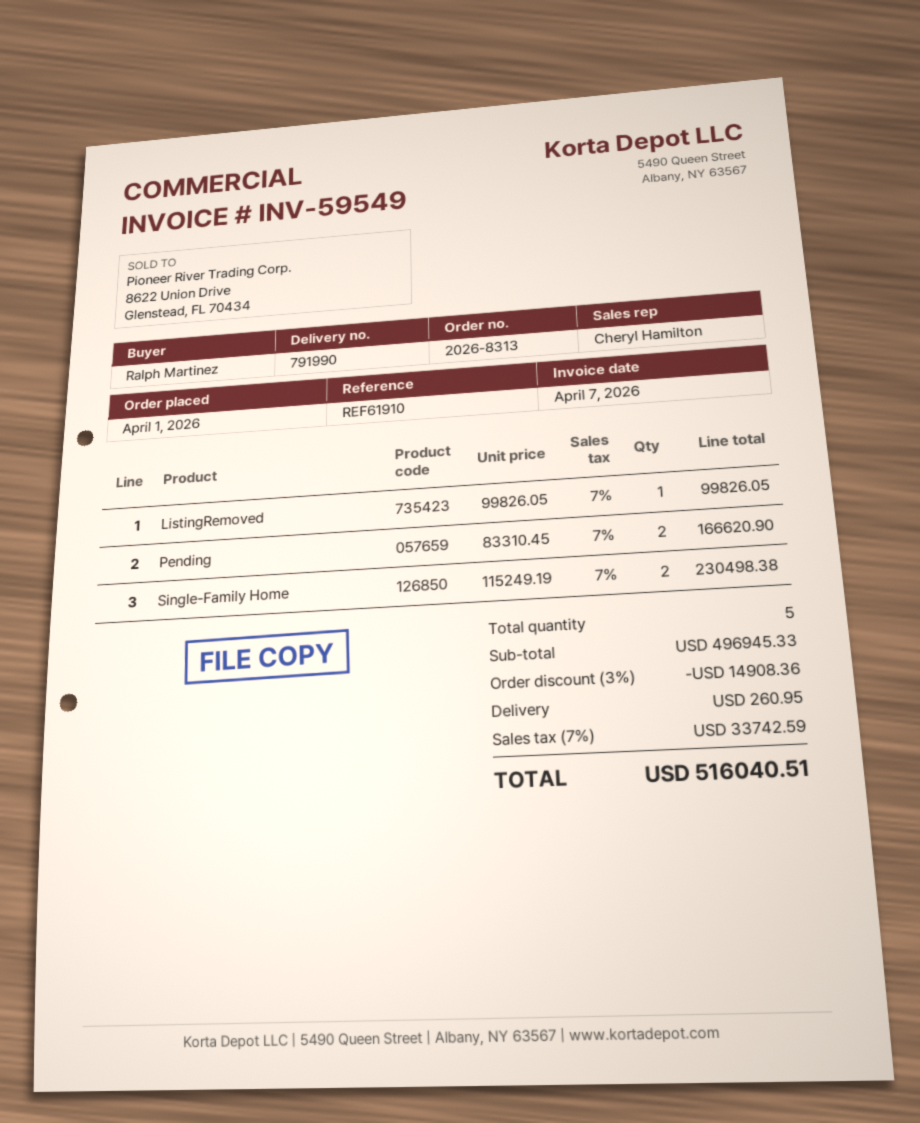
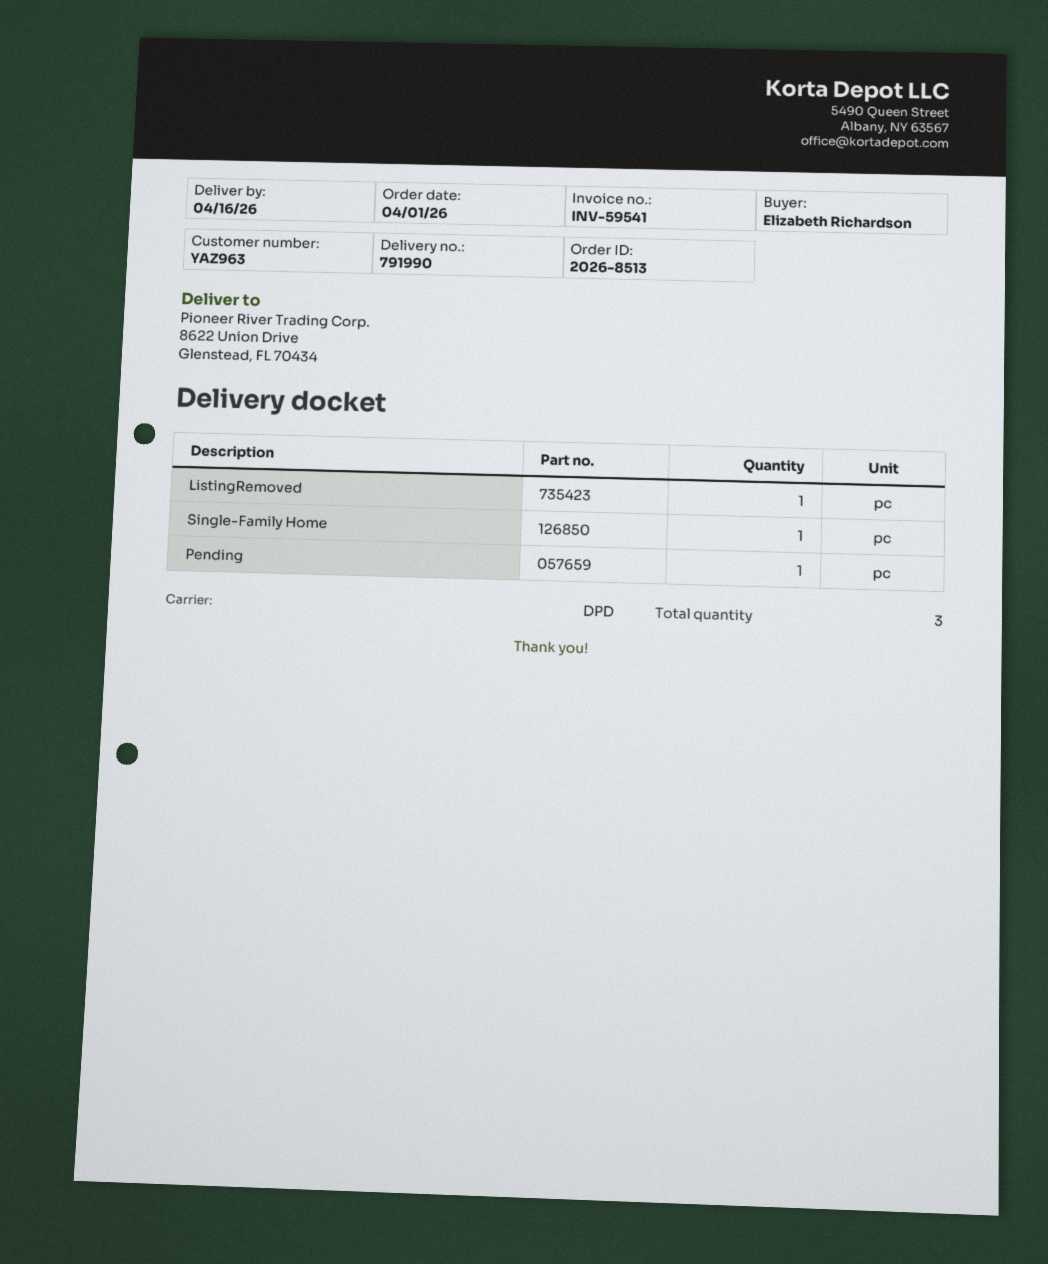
order number: 2026-8313 -> 2026-8513
invoice number: INV-59549 -> INV-59541
ordered by: Ralph Martinez -> Elizabeth Richardson
Pending: 2 -> 1
Single-Family Home: 2 -> 1
total quantity: 5 -> 3

